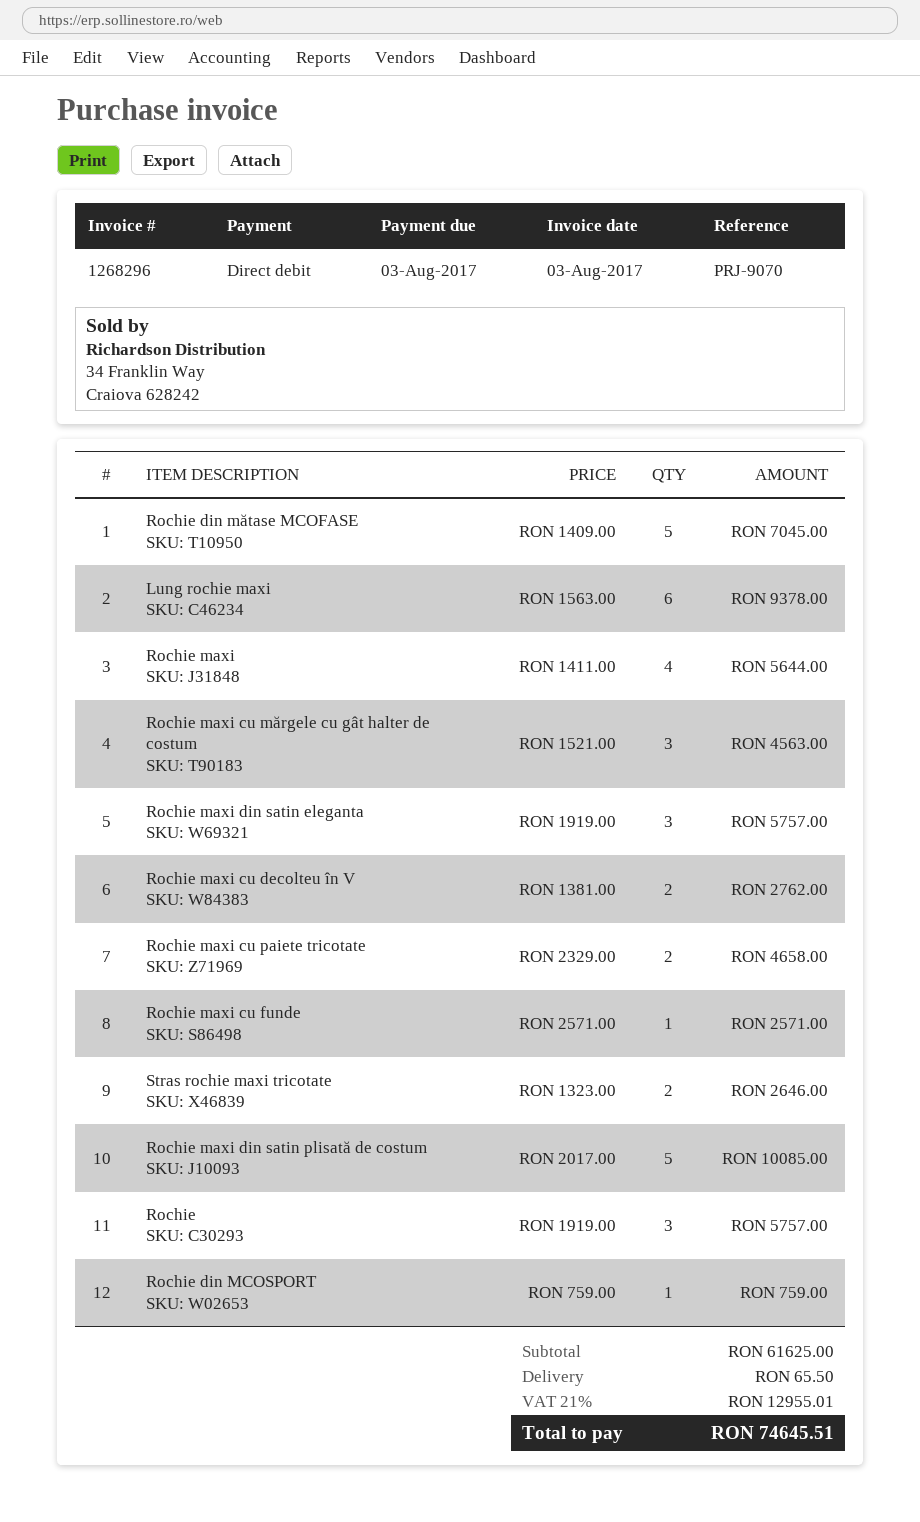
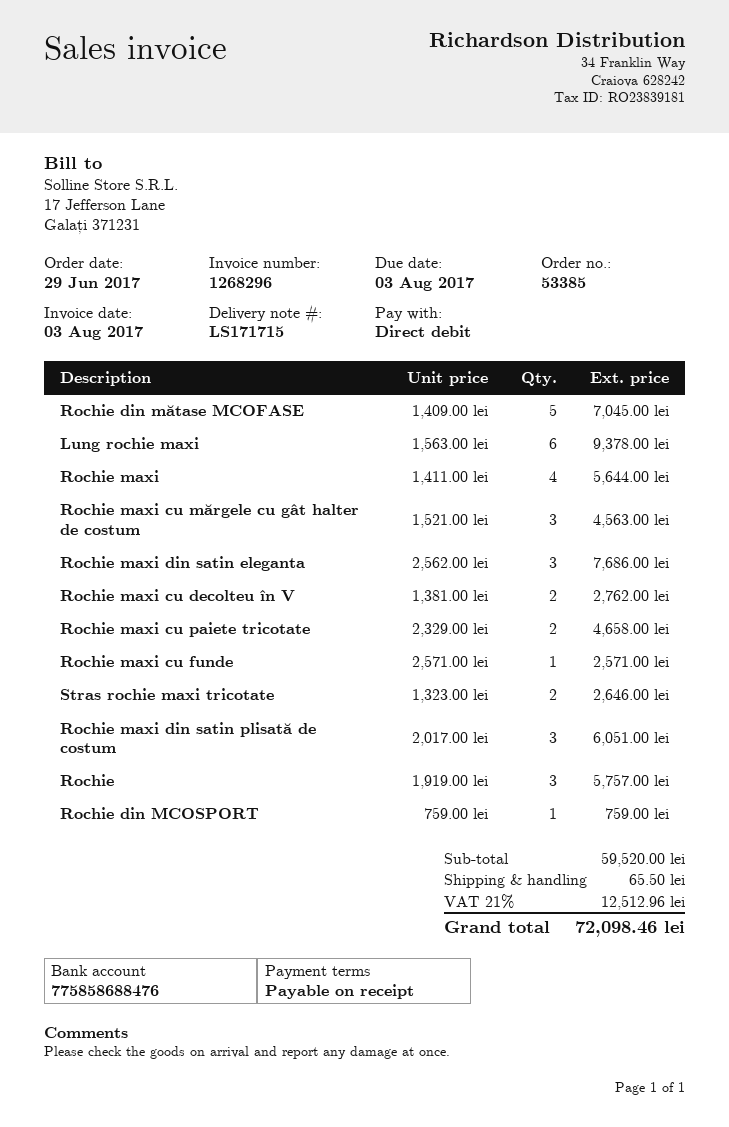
Rochie maxi din satin eleganta: 3 x 1919.00 = 5757.00 -> 3 x 2562.00 = 7686.00
Rochie maxi din satin plisată de costum: 5 x 2017.00 = 10085.00 -> 3 x 2017.00 = 6051.00
subtotal: 61625.00 -> 59520.00
tax: 21% = 12955.01 -> 21% = 12512.96
total: 74645.51 -> 72098.46

